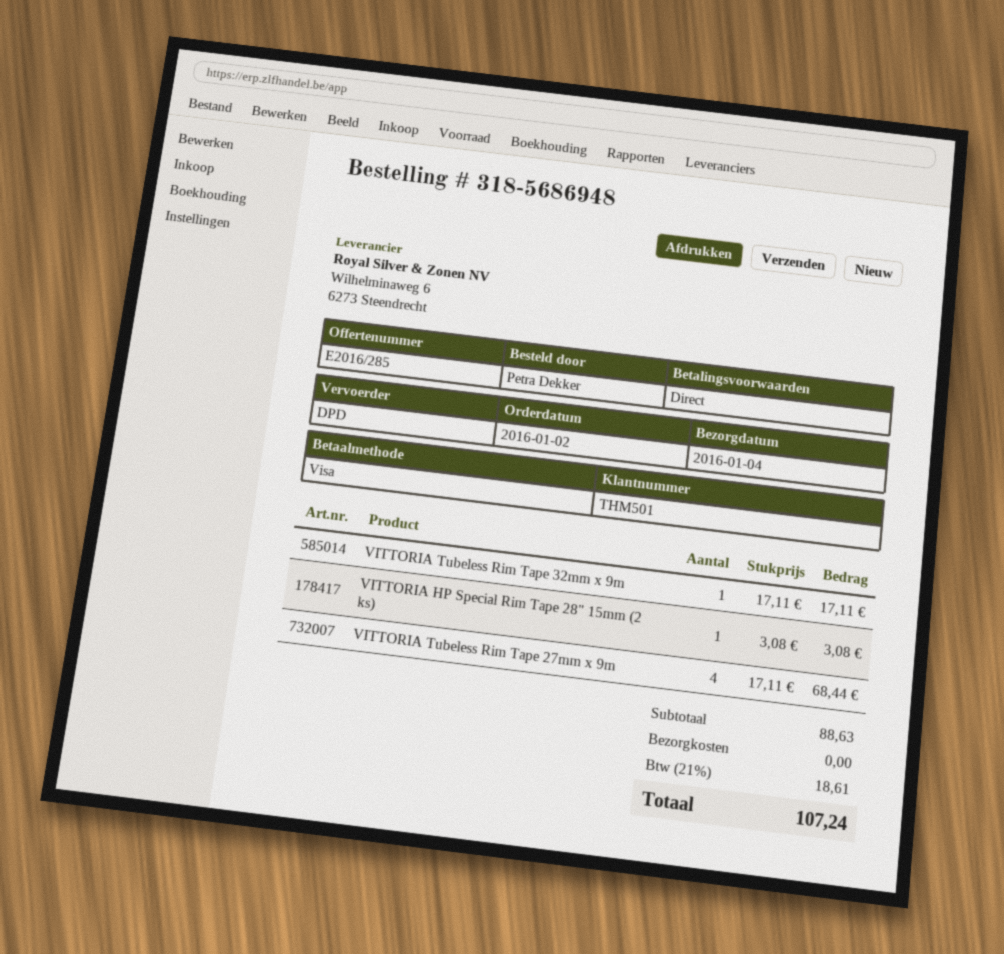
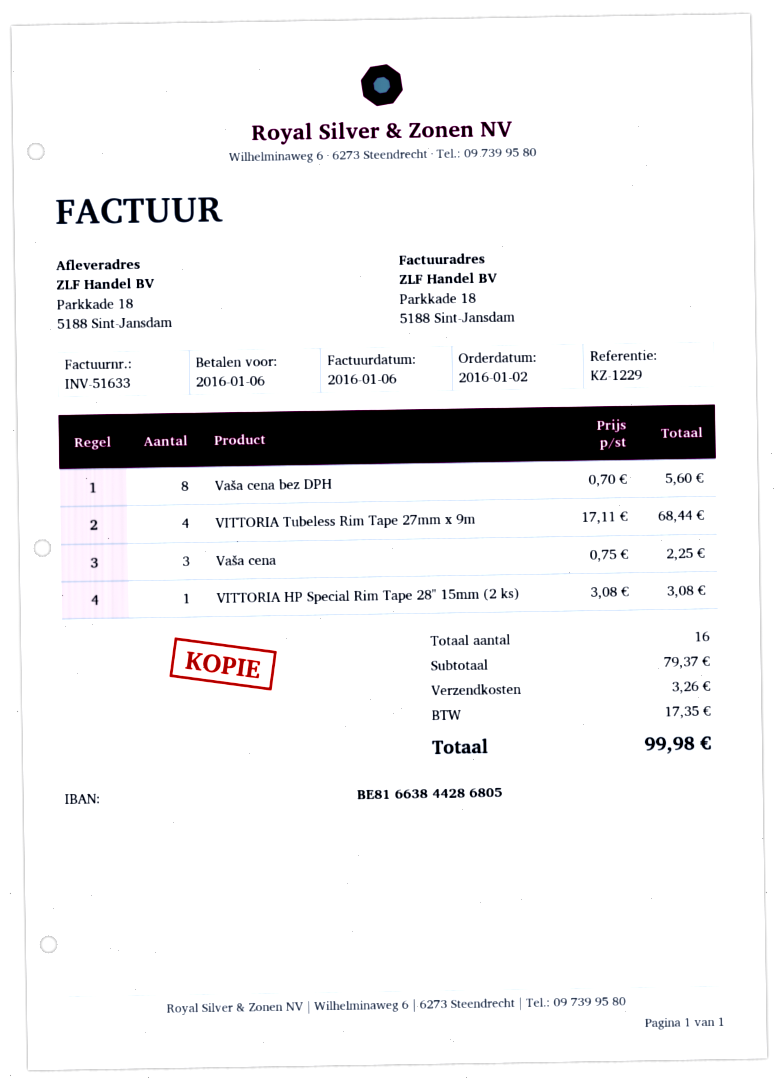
VITTORIA Tubeless Rim Tape 32mm x 9m: 1 x 17.11 = 17.11 -> none
Vaša cena bez DPH: none -> 8 x 0.70 = 5.60
Vaša cena: none -> 3 x 0.75 = 2.25
subtotal: 88.63 -> 79.37
shipping: 0.00 -> 3.26
tax: 18.61 -> 17.35
total: 107.24 -> 99.98

